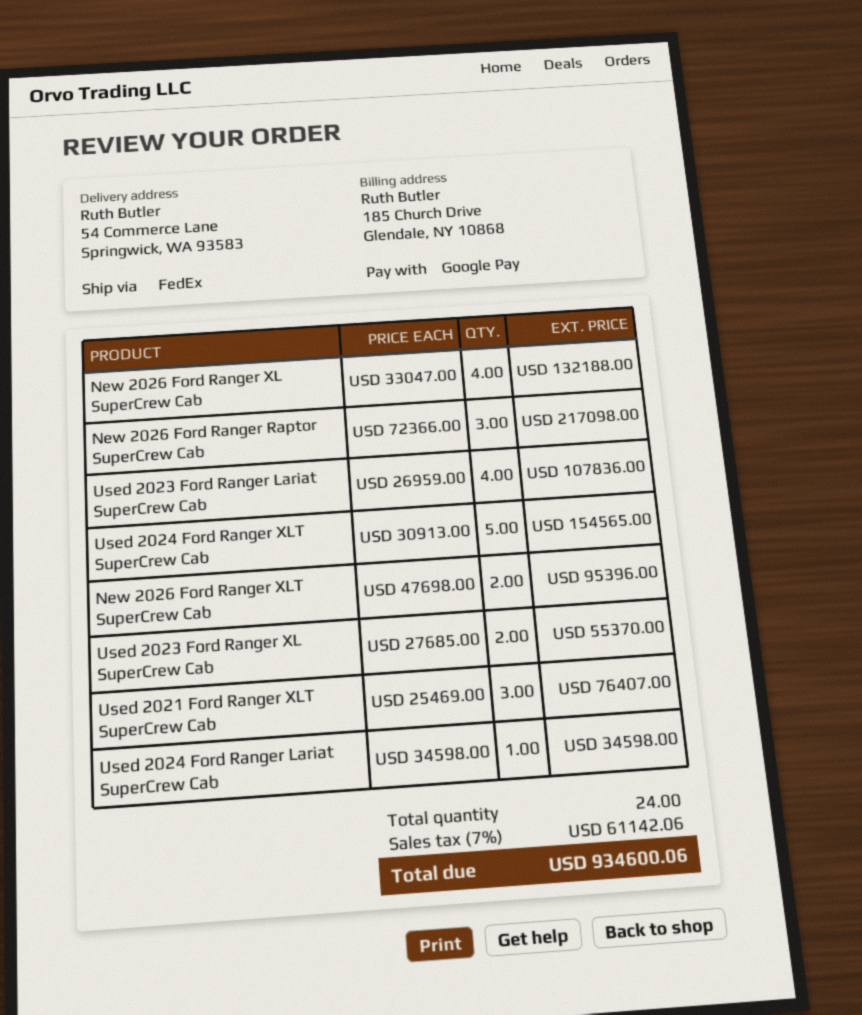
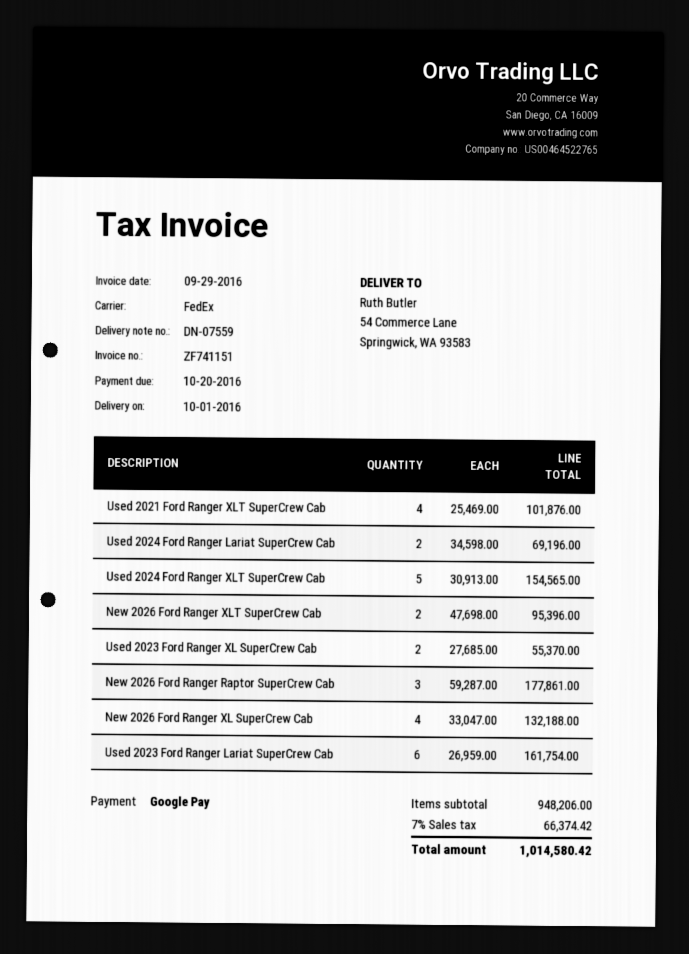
New 2026 Ford Ranger Raptor SuperCrew Cab: 3 x 72366.00 = 217098.00 -> 3 x 59287.00 = 177861.00
Used 2023 Ford Ranger Lariat SuperCrew Cab: 4 x 26959.00 = 107836.00 -> 6 x 26959.00 = 161754.00
Used 2021 Ford Ranger XLT SuperCrew Cab: 3 x 25469.00 = 76407.00 -> 4 x 25469.00 = 101876.00
Used 2024 Ford Ranger Lariat SuperCrew Cab: 1 x 34598.00 = 34598.00 -> 2 x 34598.00 = 69196.00
tax: 7% = 61142.06 -> 7% = 66374.42
total: 934600.06 -> 1014580.42

